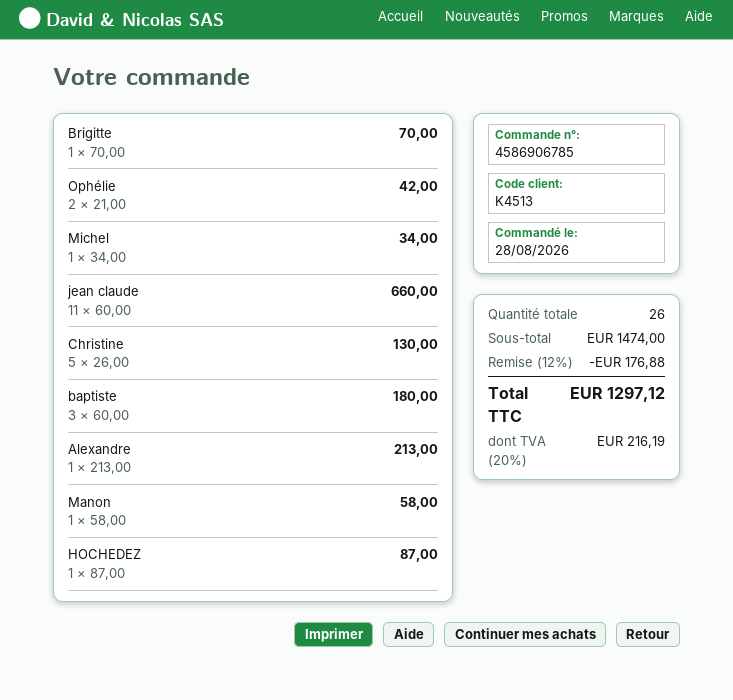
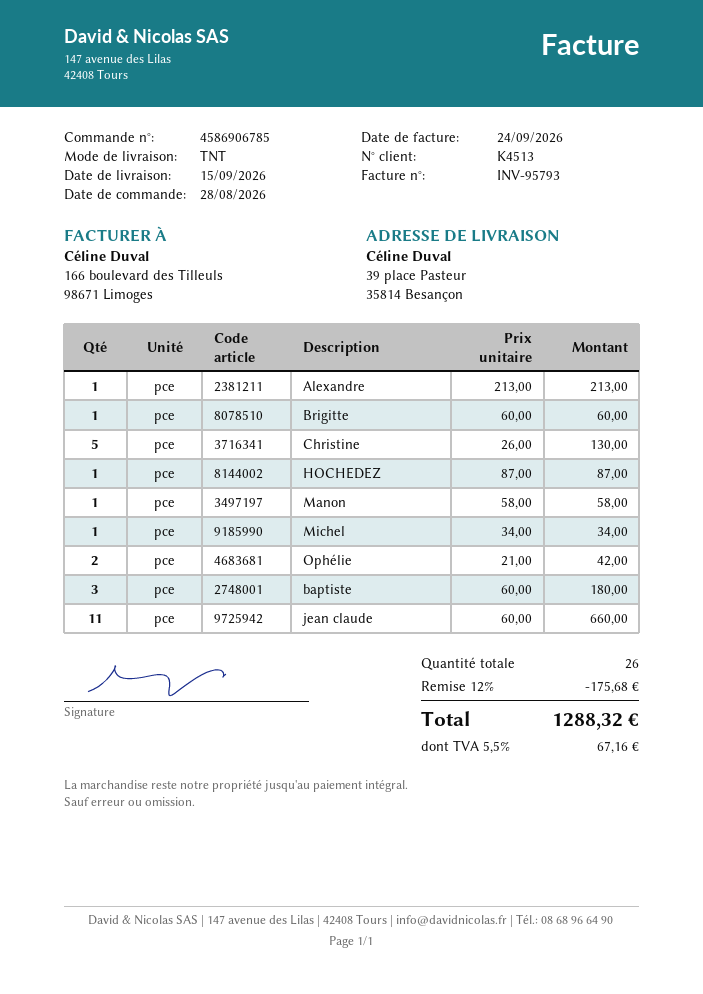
Brigitte: 1 x 70.00 = 70.00 -> 1 x 60.00 = 60.00
discount: 12% = 176.88 -> 12% = 175.68
tax: 20% = 216.19 -> 5.5% = 67.16
total: 1297.12 -> 1288.32

